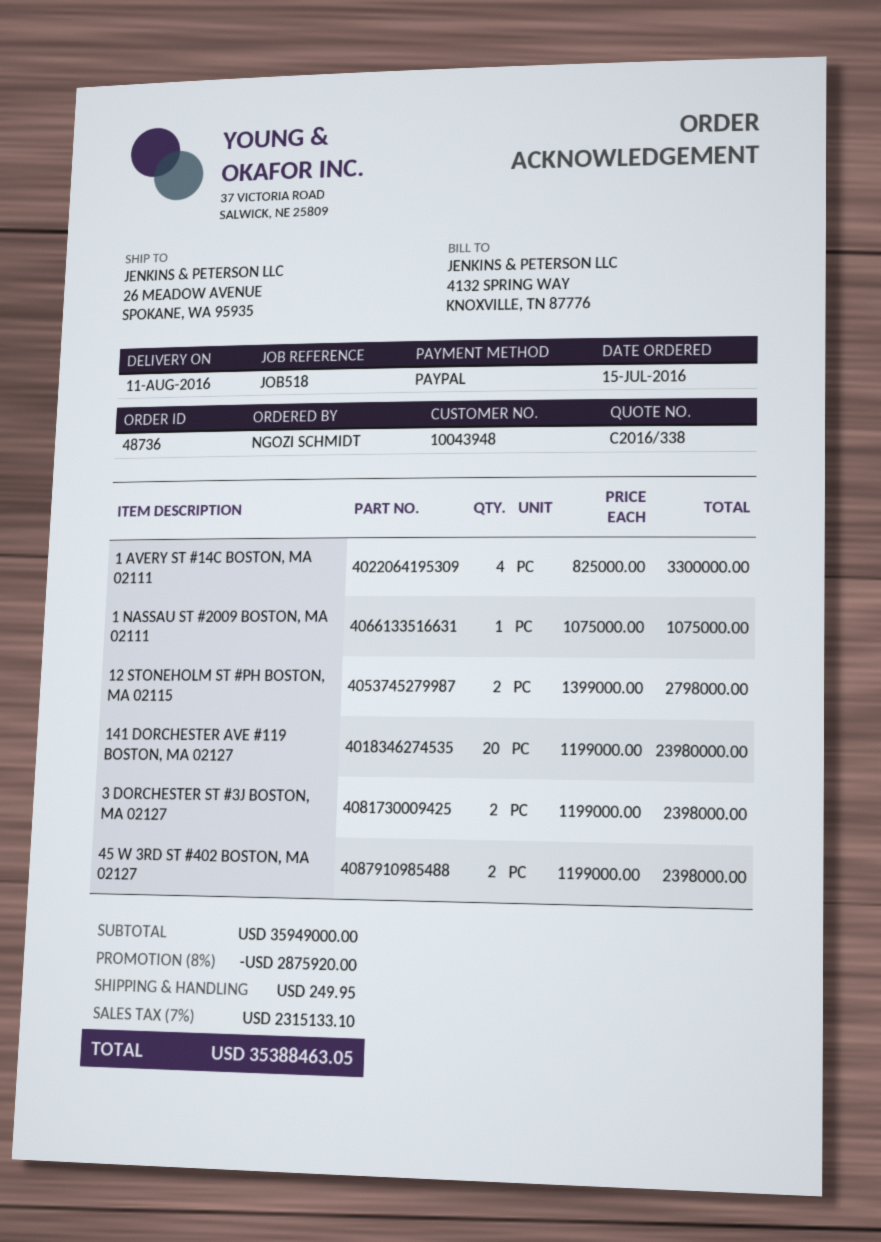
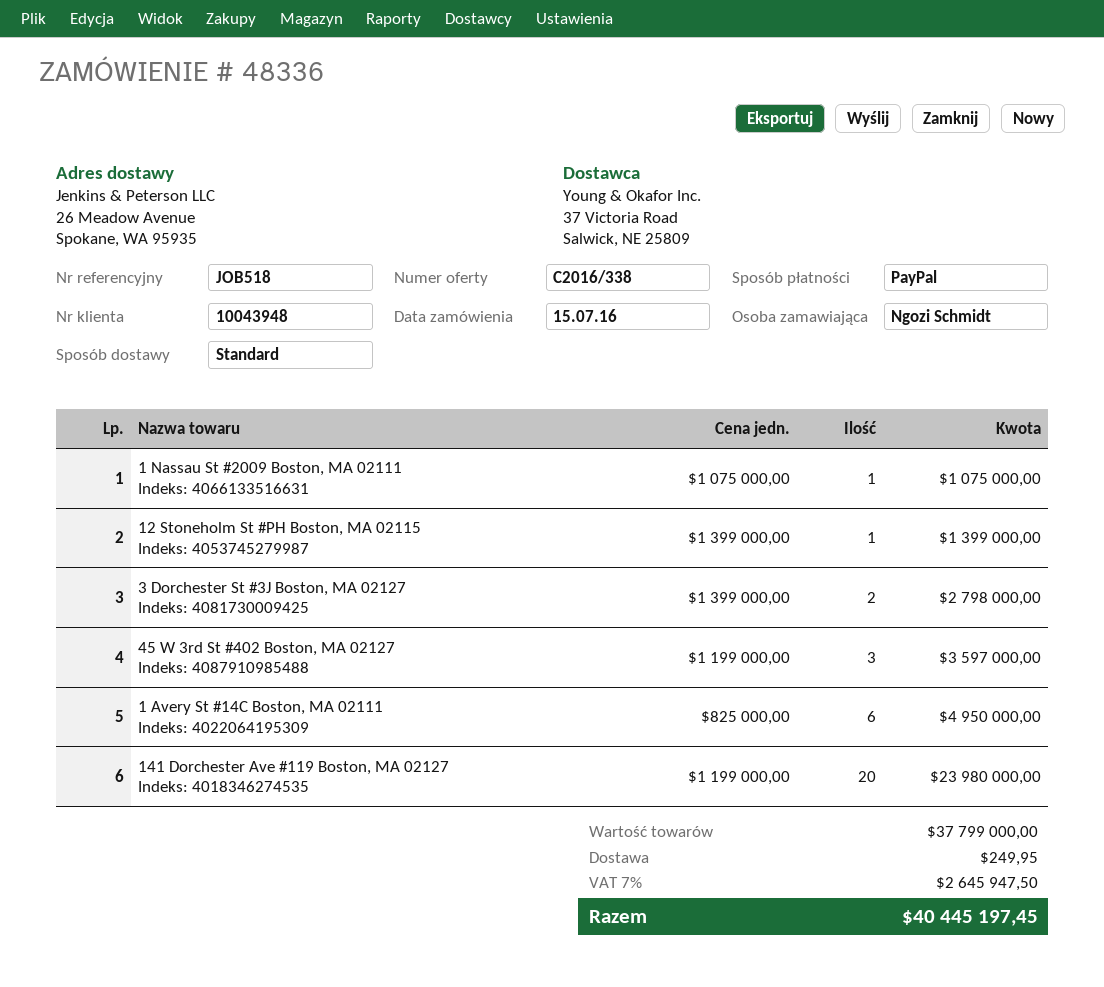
order number: 48736 -> 48336
1 AVERY ST #14C BOSTON, MA 02111: 4 x 825000.00 = 3300000.00 -> 6 x 825000.00 = 4950000.00
12 STONEHOLM ST #PH BOSTON, MA 02115: 2 x 1399000.00 = 2798000.00 -> 1 x 1399000.00 = 1399000.00
3 DORCHESTER ST #3J BOSTON, MA 02127: 2 x 1199000.00 = 2398000.00 -> 2 x 1399000.00 = 2798000.00
45 W 3RD ST #402 BOSTON, MA 02127: 2 x 1199000.00 = 2398000.00 -> 3 x 1199000.00 = 3597000.00
subtotal: 35949000.00 -> 37799000.00
discount: 8% = 2875920.00 -> none
tax: 7% = 2315133.10 -> 7% = 2645947.50
total: 35388463.05 -> 40445197.45

